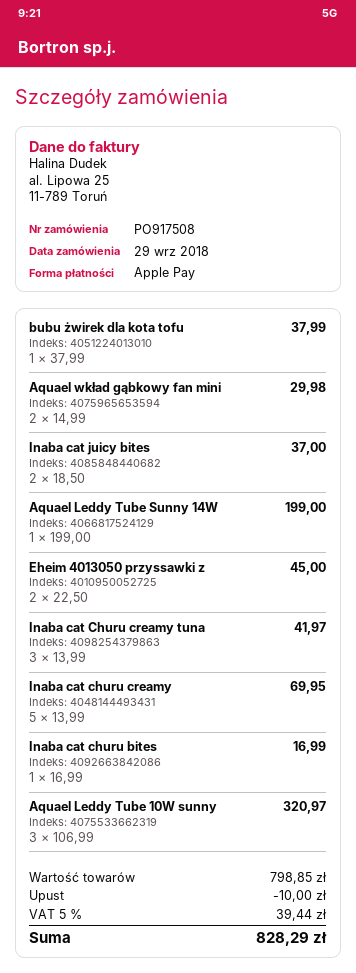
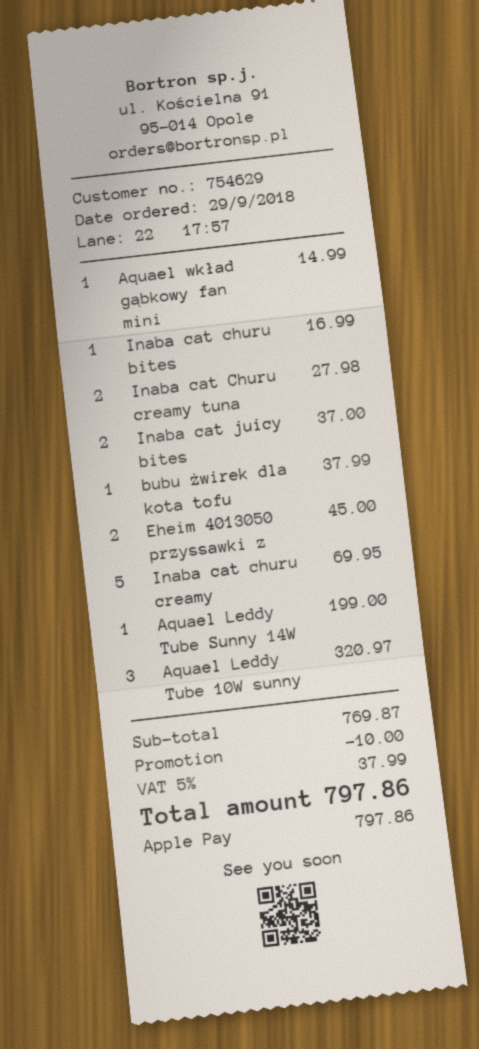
Aquael wkład gąbkowy fan mini: 2 for 29.98 -> 1 for 14.99
Inaba cat Churu creamy tuna: 3 for 41.97 -> 2 for 27.98
subtotal: 798.85 -> 769.87
tax: 5% = 39.44 -> 5% = 37.99
total: 828.29 -> 797.86

